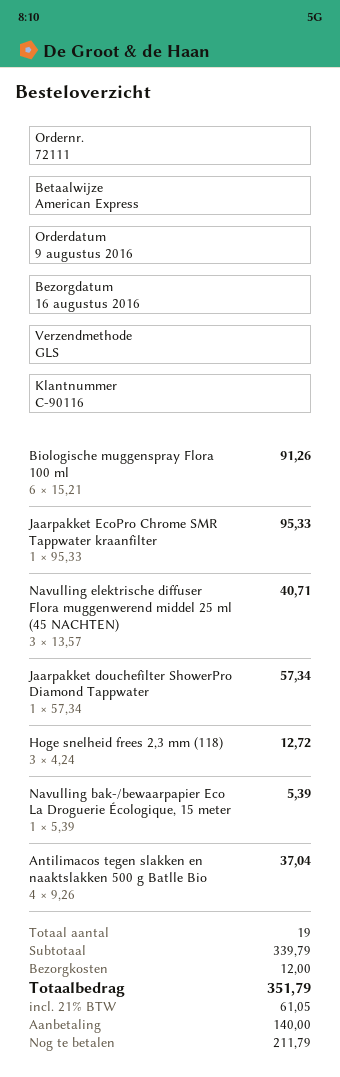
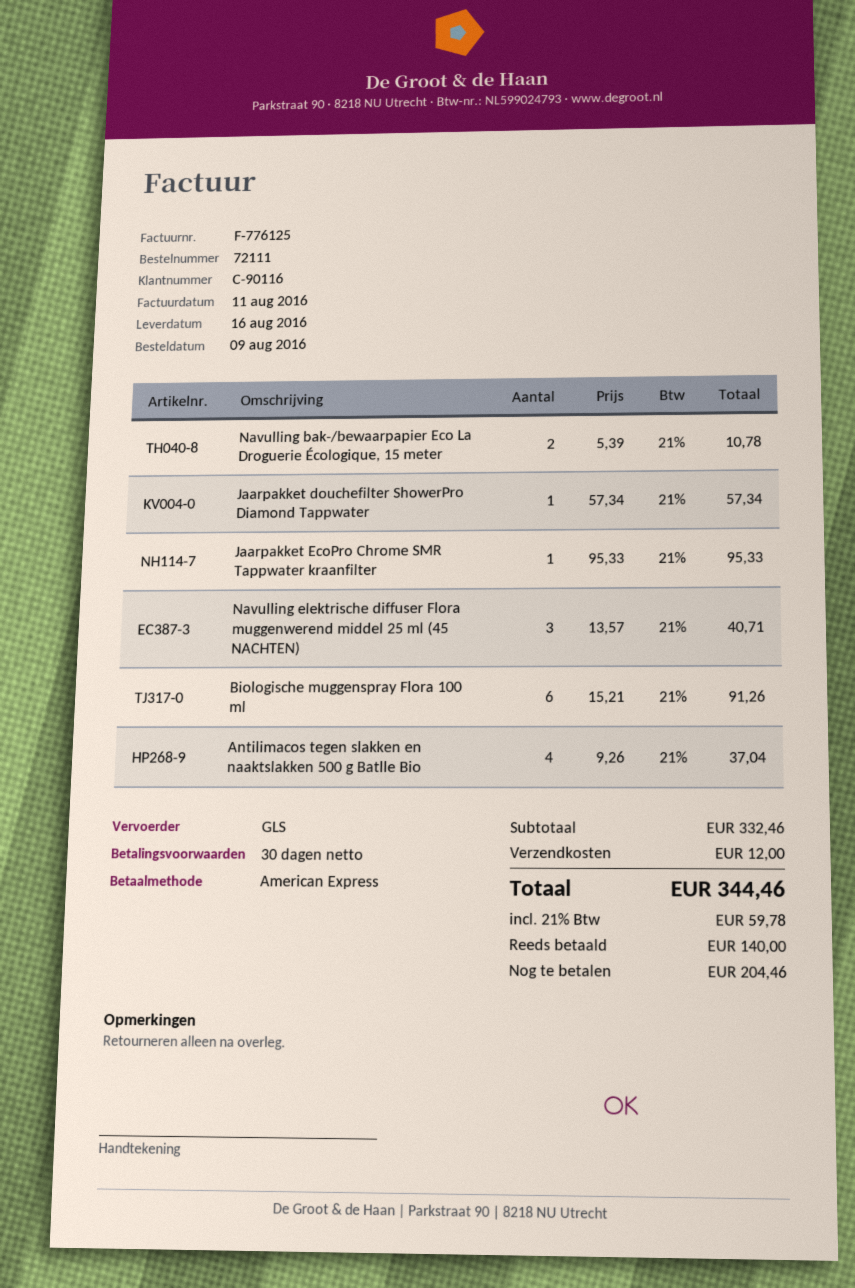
Hoge snelheid frees 2,3 mm (118): 3 x 4.24 = 12.72 -> none
Navulling bak-/bewaarpapier Eco La Droguerie Écologique, 15 meter: 1 x 5.39 = 5.39 -> 2 x 5.39 = 10.78
subtotal: 339.79 -> 332.46
tax: 21% = 61.05 -> 21% = 59.78
total: 351.79 -> 344.46
balance: 211.79 -> 204.46

